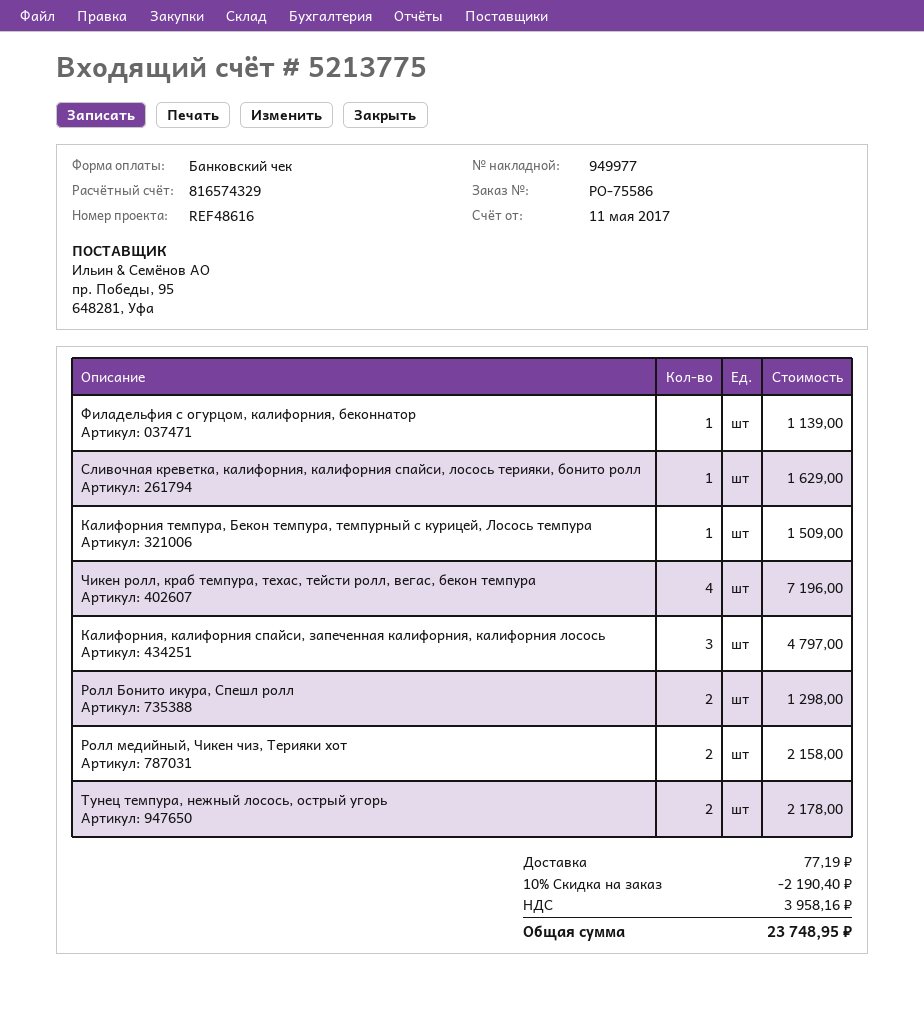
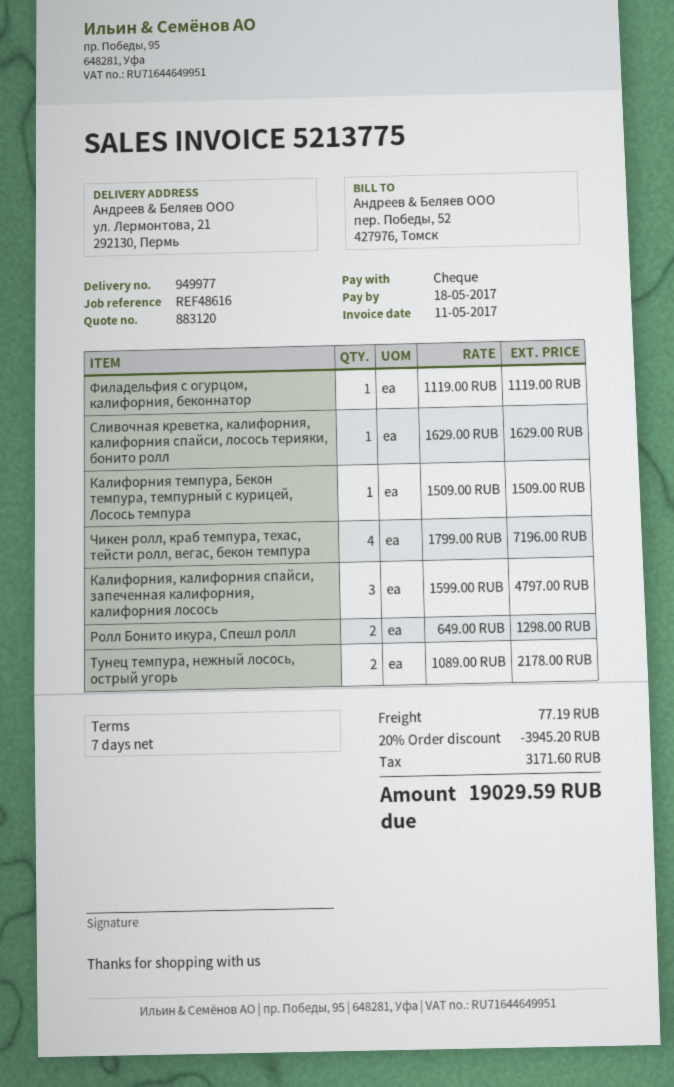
Филадельфия с огурцом, калифорния, беконнатор: 1 for 1139.00 -> 1 for 1119.00
Ролл медийный, Чикен чиз, Терияки хот: 2 for 2158.00 -> none
discount: 10% = 2190.40 -> 20% = 3945.20
tax: 3958.16 -> 3171.60
total: 23748.95 -> 19029.59

